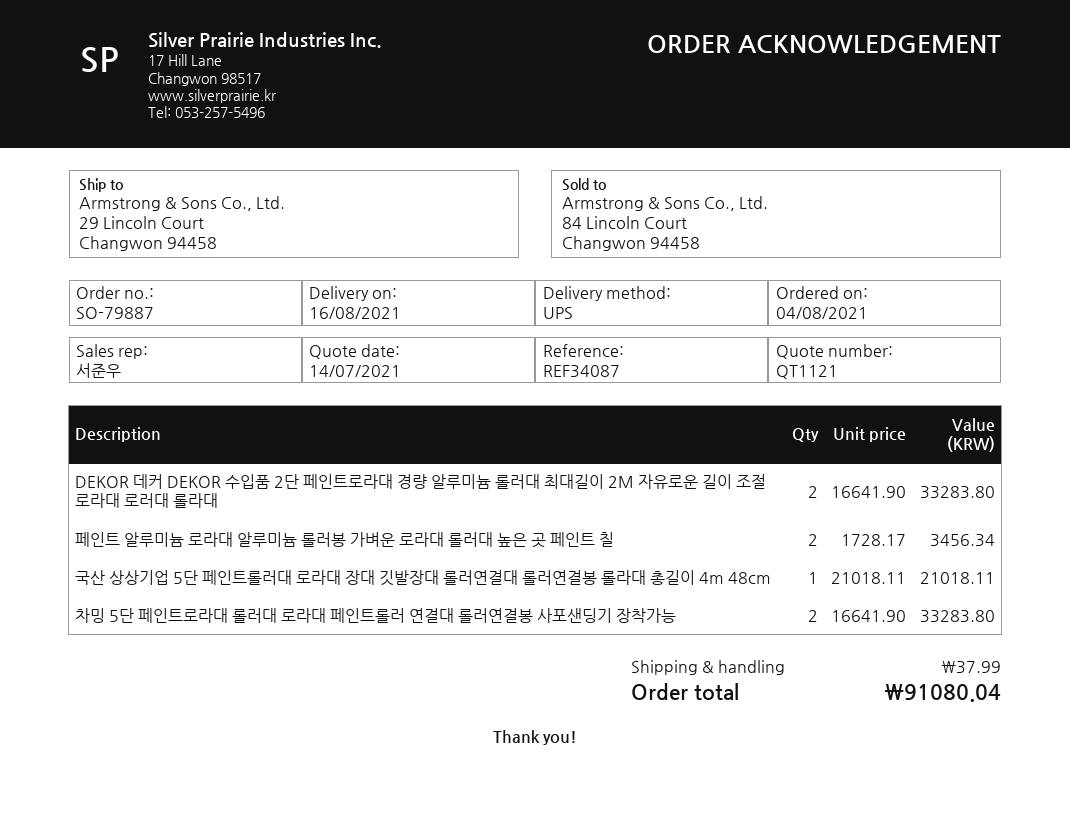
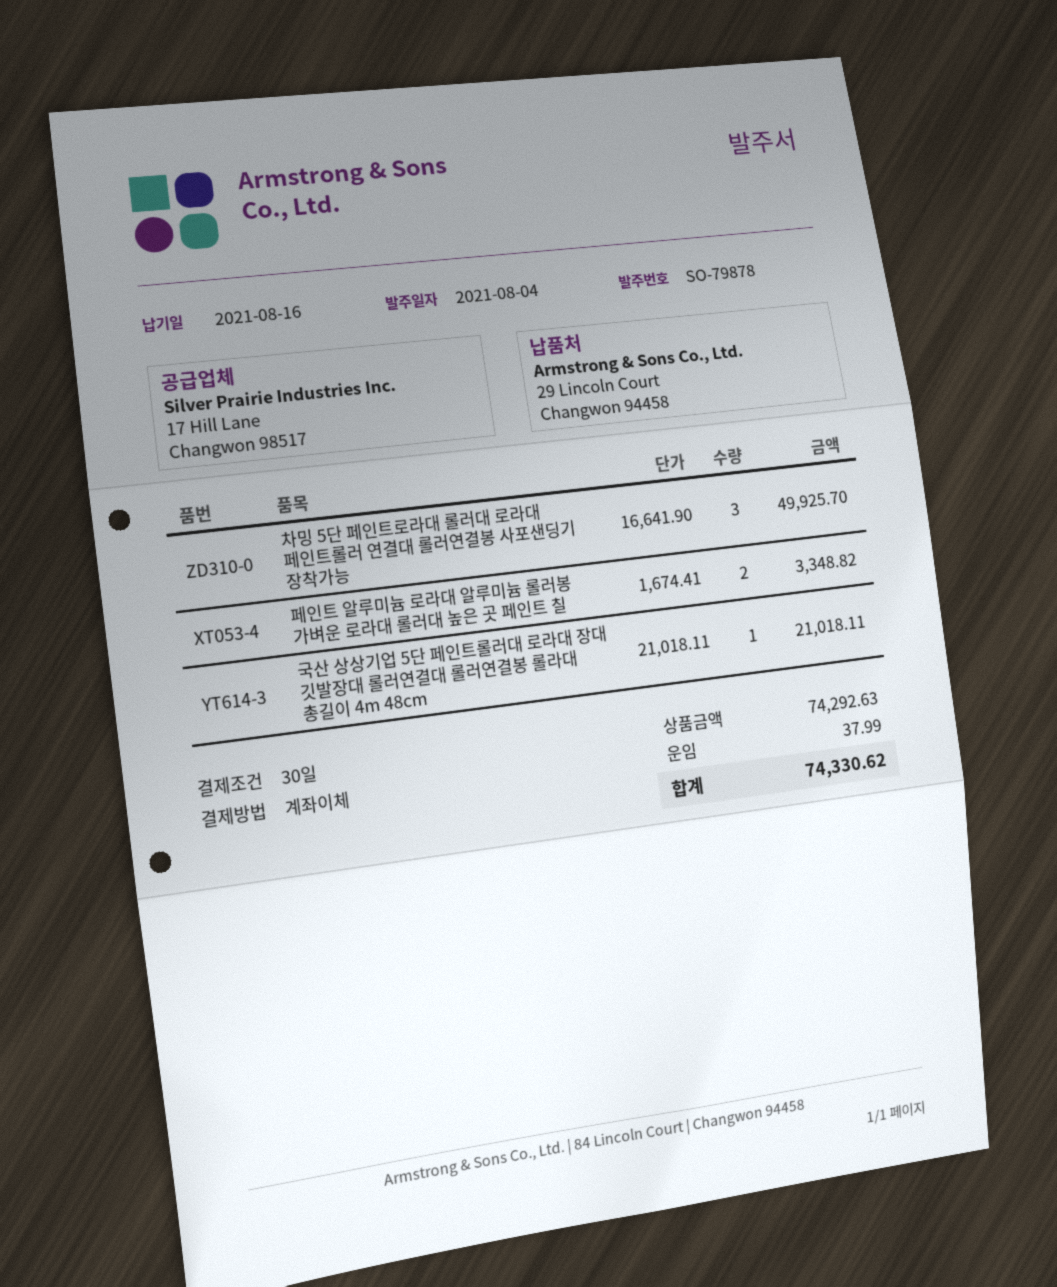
order number: SO-79887 -> SO-79878
DEKOR 데커 DEKOR 수입품 2단 페인트로라대 경량 알루미늄 롤러대 최대길이 2M 자유로운 길이 조절 로라대 로러대 롤라대: 2 x 16641.90 = 33283.80 -> none
페인트 알루미늄 로라대 알루미늄 롤러봉 가벼운 로라대 롤러대 높은 곳 페인트 칠: 2 x 1728.17 = 3456.34 -> 2 x 1674.41 = 3348.82
차밍 5단 페인트로라대 롤러대 로라대 페인트롤러 연결대 롤러연결봉 사포샌딩기 장착가능: 2 x 16641.90 = 33283.80 -> 3 x 16641.90 = 49925.70
total: 91080.04 -> 74330.62

